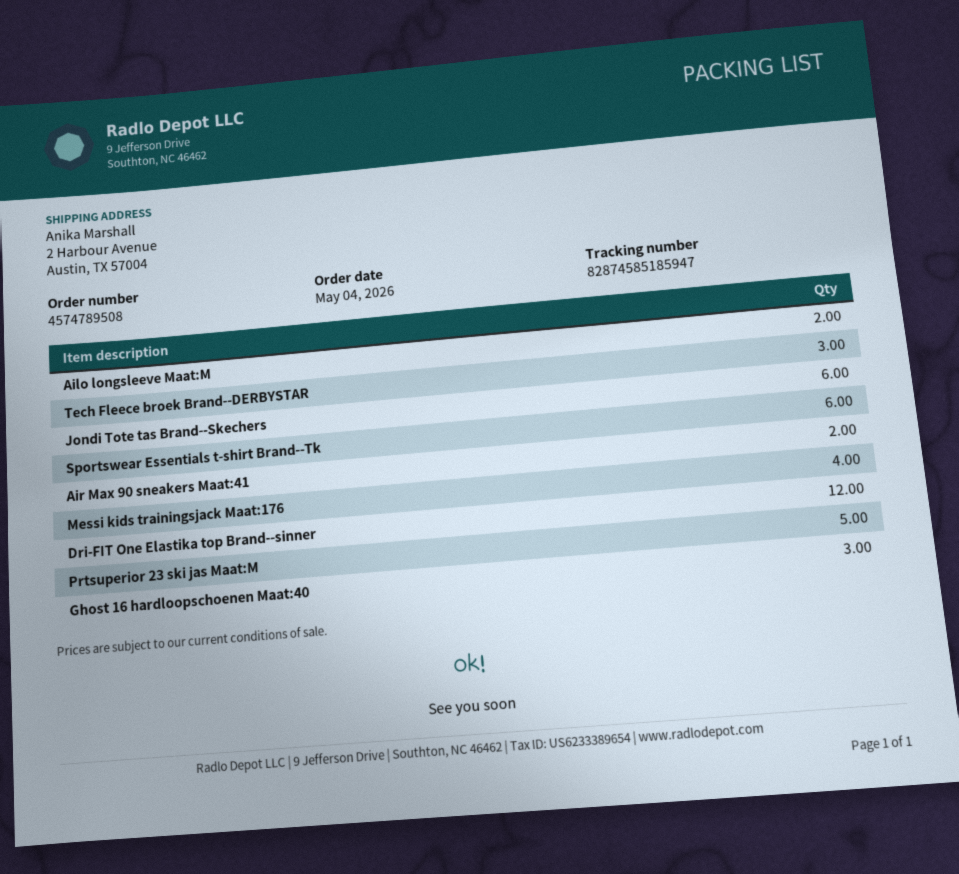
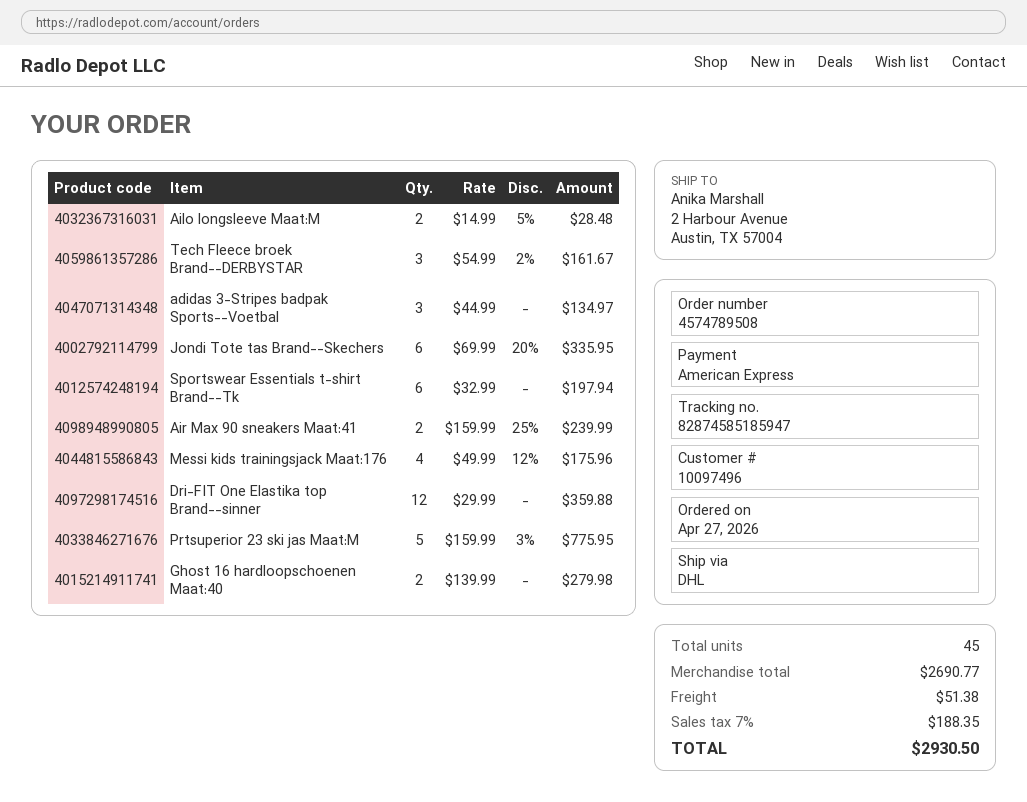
order date: 2026-05-04 -> 2026-04-27
Ghost 16 hardloopschoenen Maat:40: 3 -> 2
adidas 3-Stripes badpak Sports--Voetbal: none -> 3

